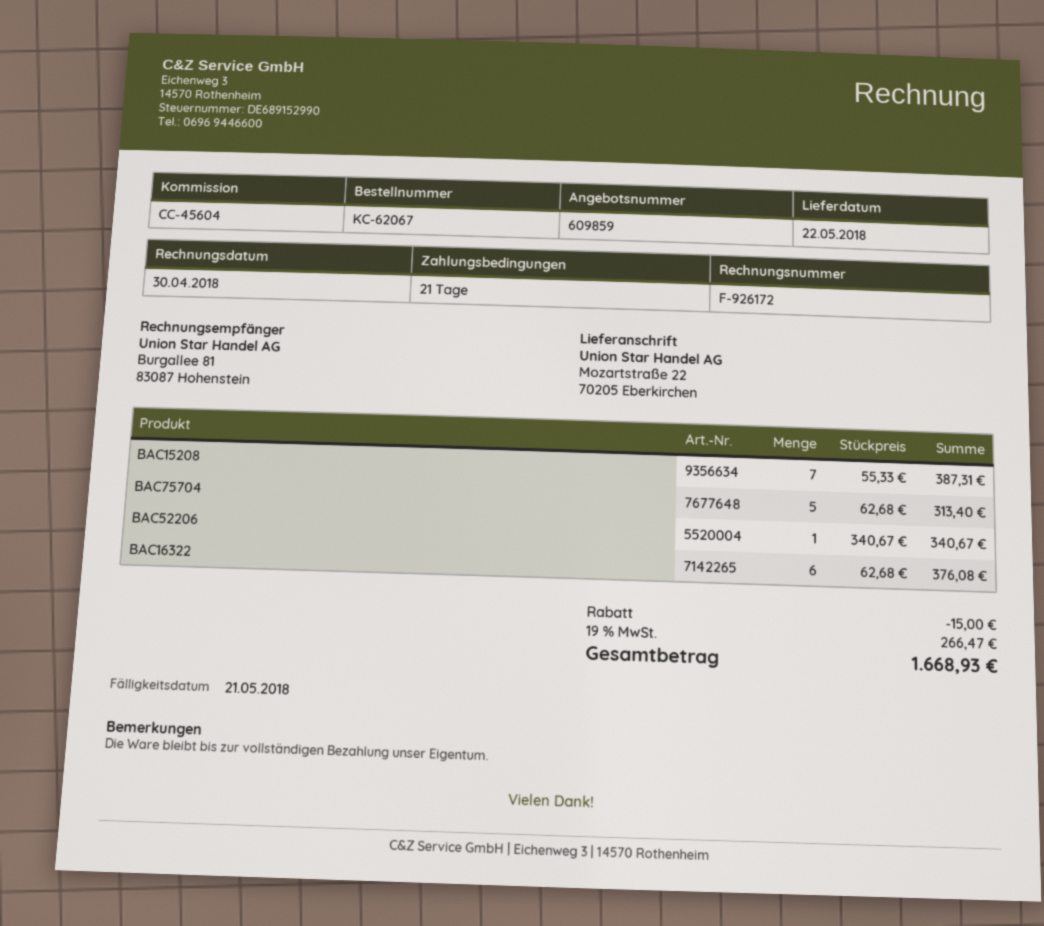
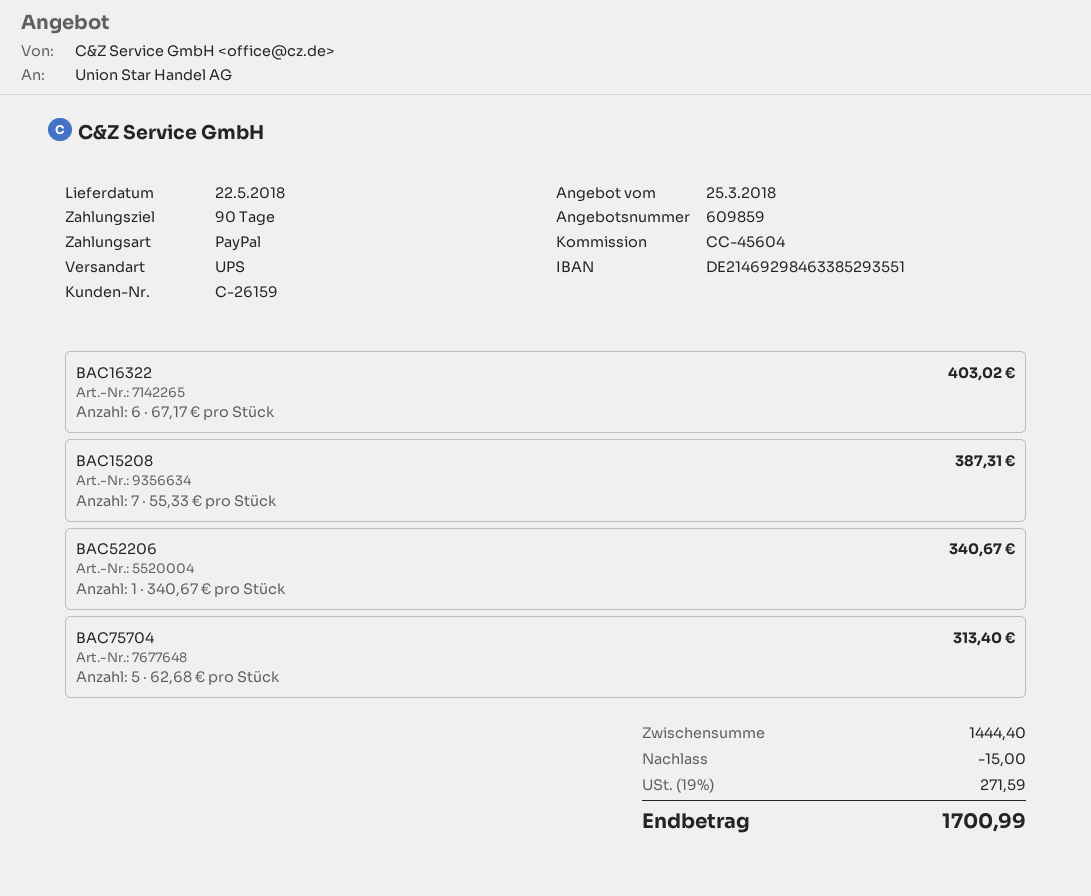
payment terms: 21 days -> 90 days
BAC16322: 6 x 62.68 = 376.08 -> 6 x 67.17 = 403.02
tax: 19% = 266.47 -> 19% = 271.59
total: 1668.93 -> 1700.99

